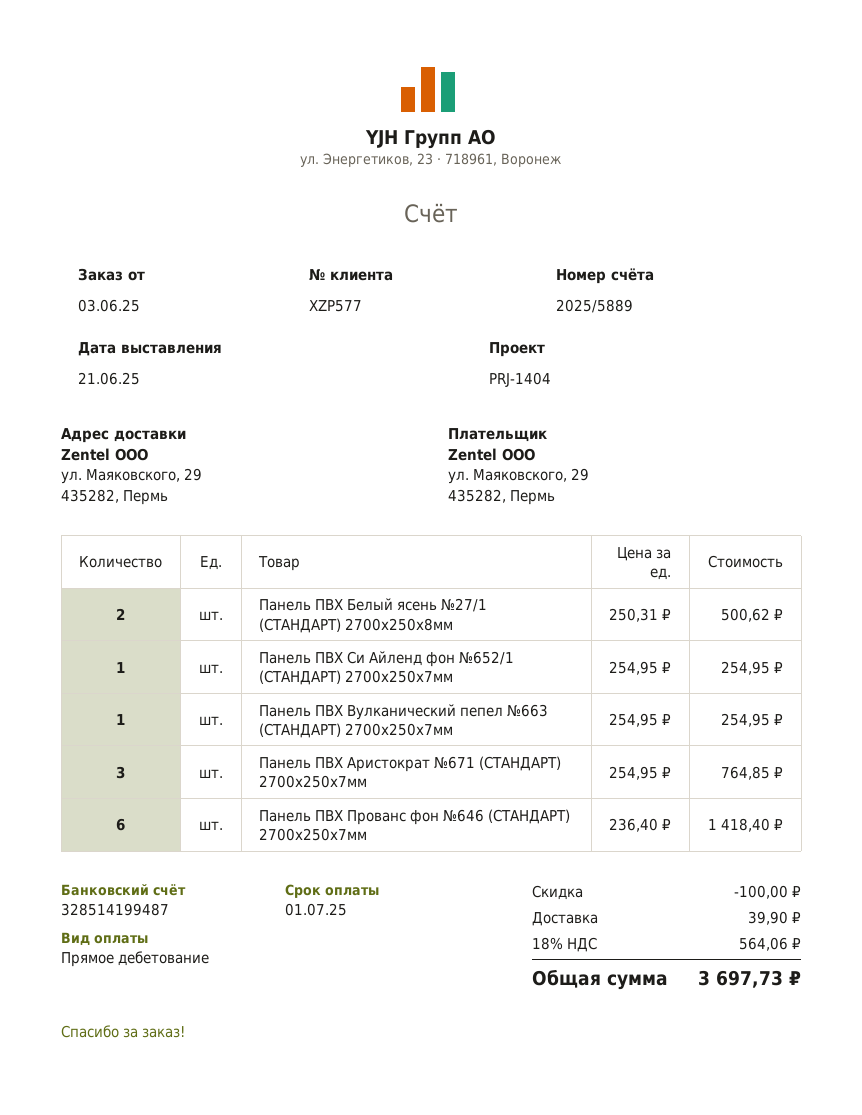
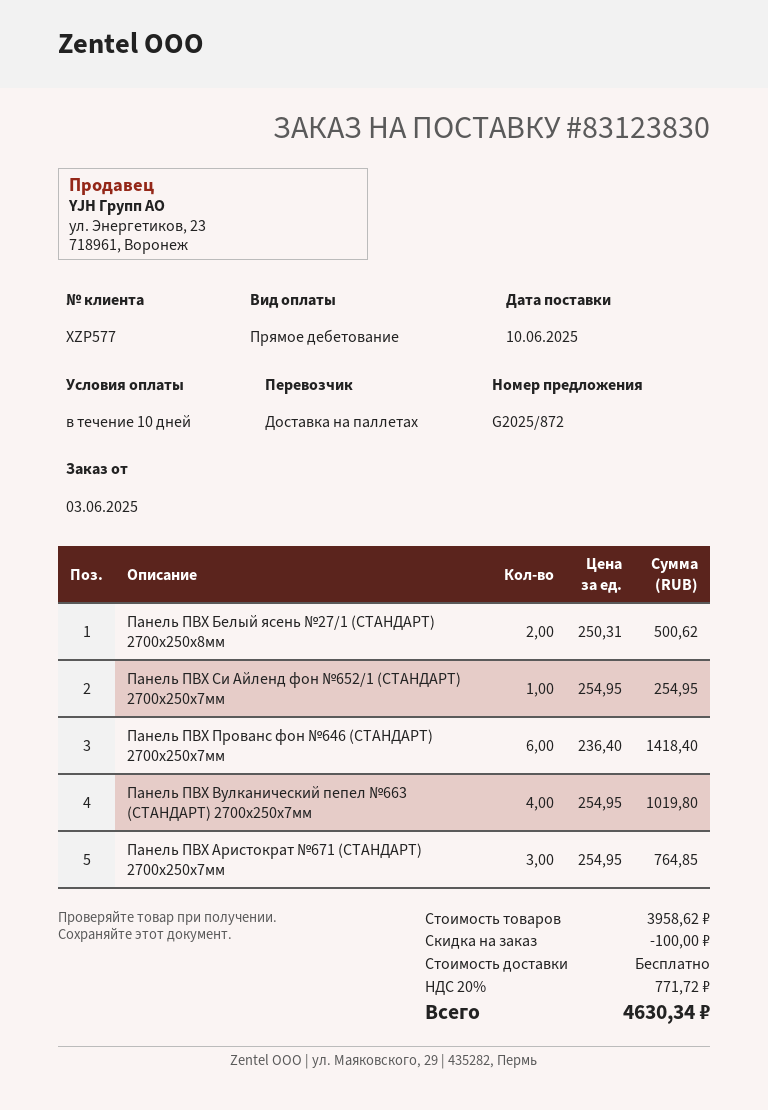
Панель ПВХ Вулканический пепел №663 (СТАНДАРТ) 2700х250х7мм: 1 x 254.95 = 254.95 -> 4 x 254.95 = 1019.80
shipping: 39.90 -> 0.00
tax: 18% = 564.06 -> 20% = 771.72
total: 3697.73 -> 4630.34

